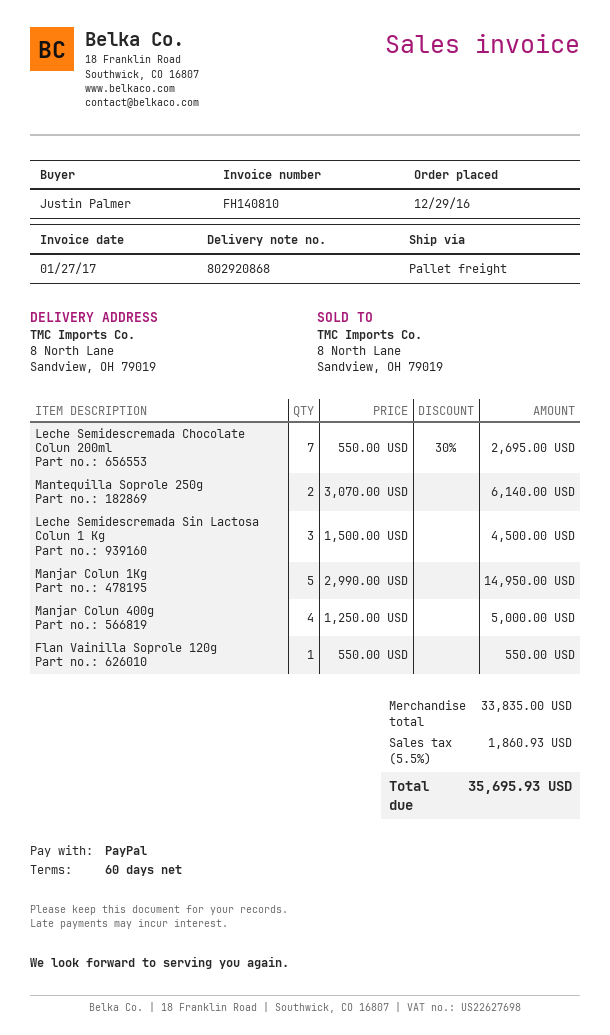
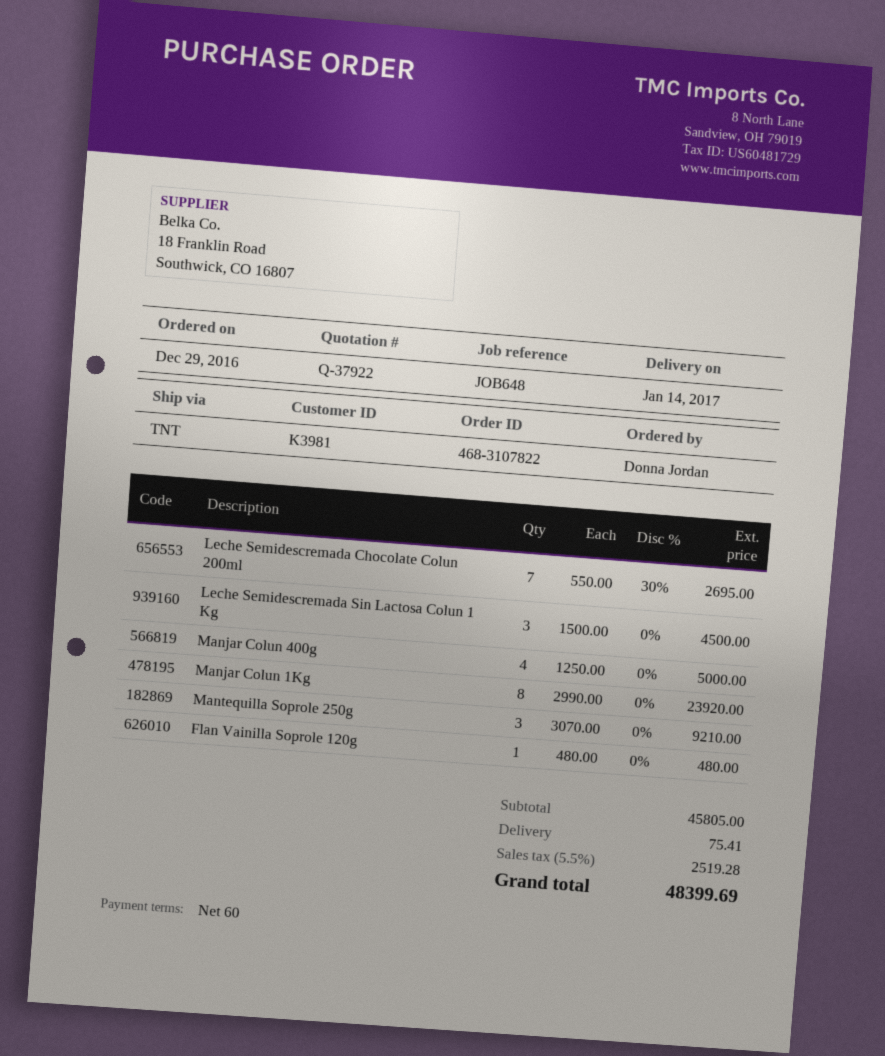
ordered by: Justin Palmer -> Donna Jordan
shipping method: pallet freight -> TNT
Mantequilla Soprole 250g: 2 x 3070.00 = 6140.00 -> 3 x 3070.00 = 9210.00
Manjar Colun 1Kg: 5 x 2990.00 = 14950.00 -> 8 x 2990.00 = 23920.00
Flan Vainilla Soprole 120g: 1 x 550.00 = 550.00 -> 1 x 480.00 = 480.00
subtotal: 33835.00 -> 45805.00
shipping: none -> 75.41
tax: 5.5% = 1860.93 -> 5.5% = 2519.28
total: 35695.93 -> 48399.69

